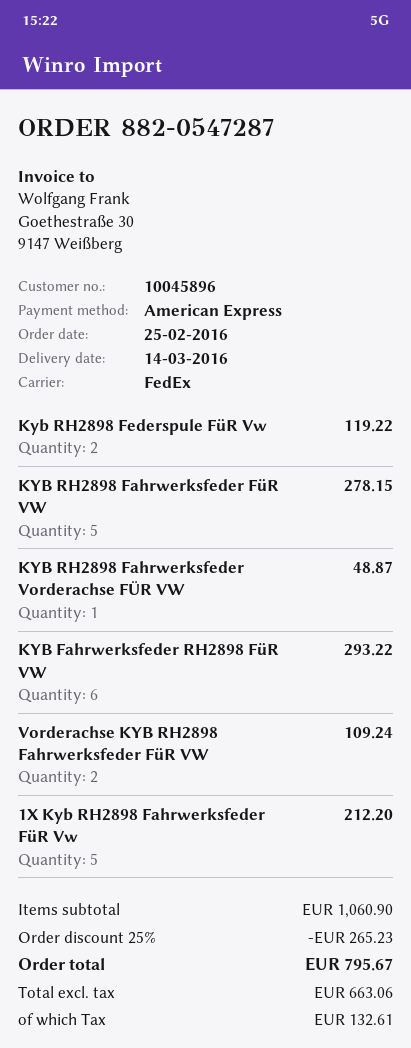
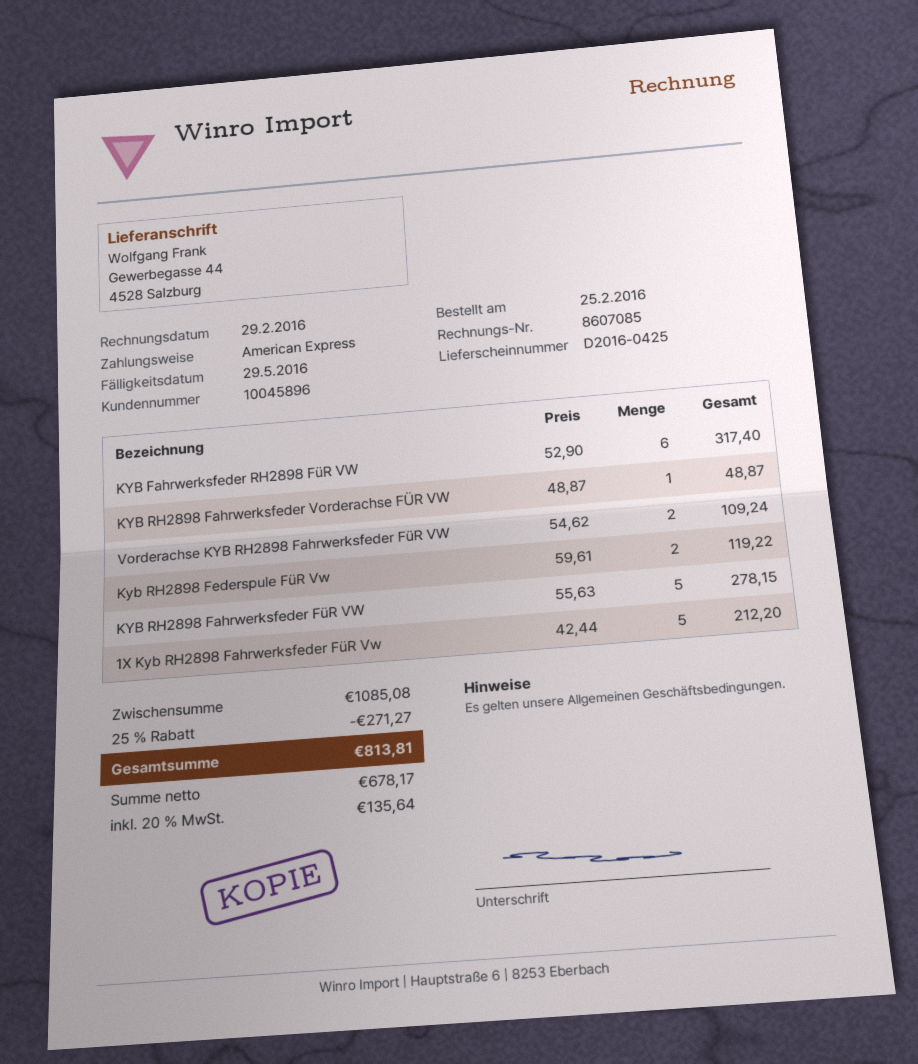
KYB Fahrwerksfeder RH2898 FüR VW: 6 for 293.22 -> 6 for 317.40
subtotal: 1060.90 -> 1085.08
discount: 25% = 265.23 -> 25% = 271.27
net: 663.06 -> 678.17
tax: 132.61 -> 135.64
total: 795.67 -> 813.81

